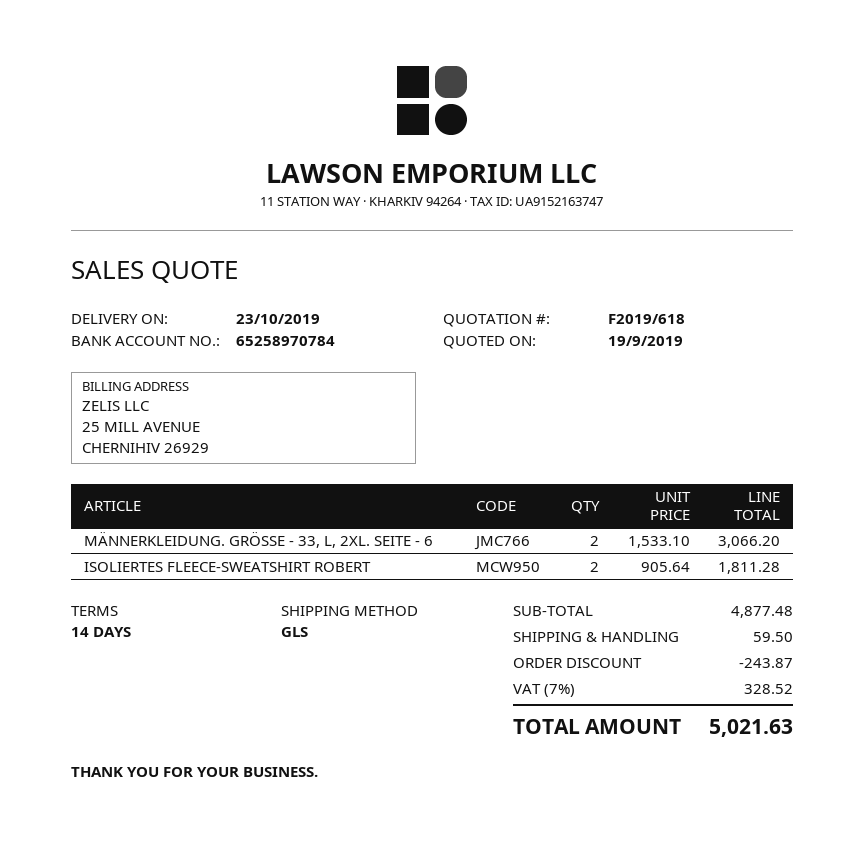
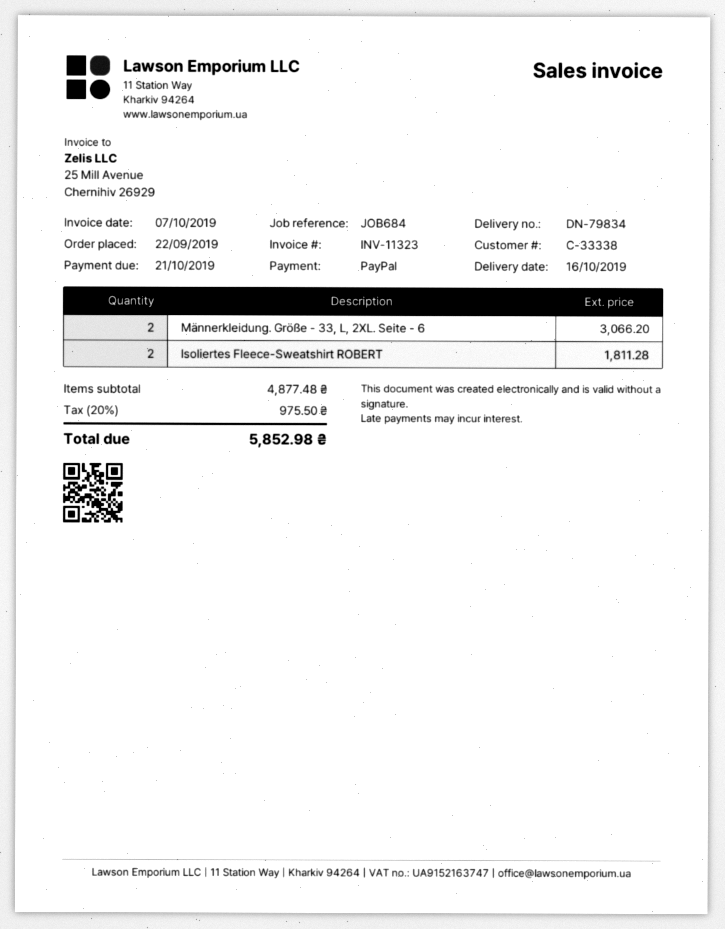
delivery date: 2019-10-23 -> 2019-10-16
discount: 243.87 -> none
shipping: 59.50 -> none
tax: 7% = 328.52 -> 20% = 975.50
total: 5021.63 -> 5852.98

